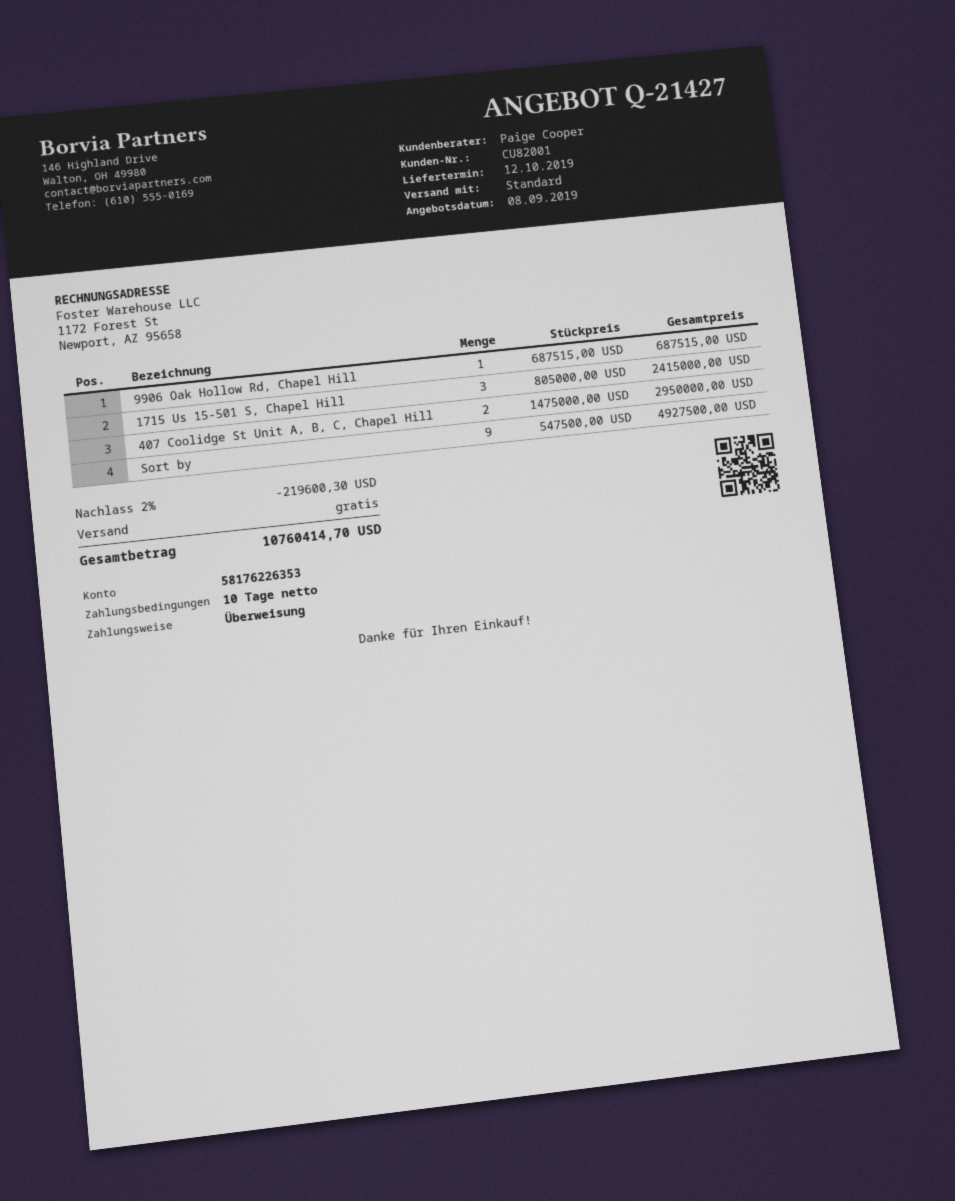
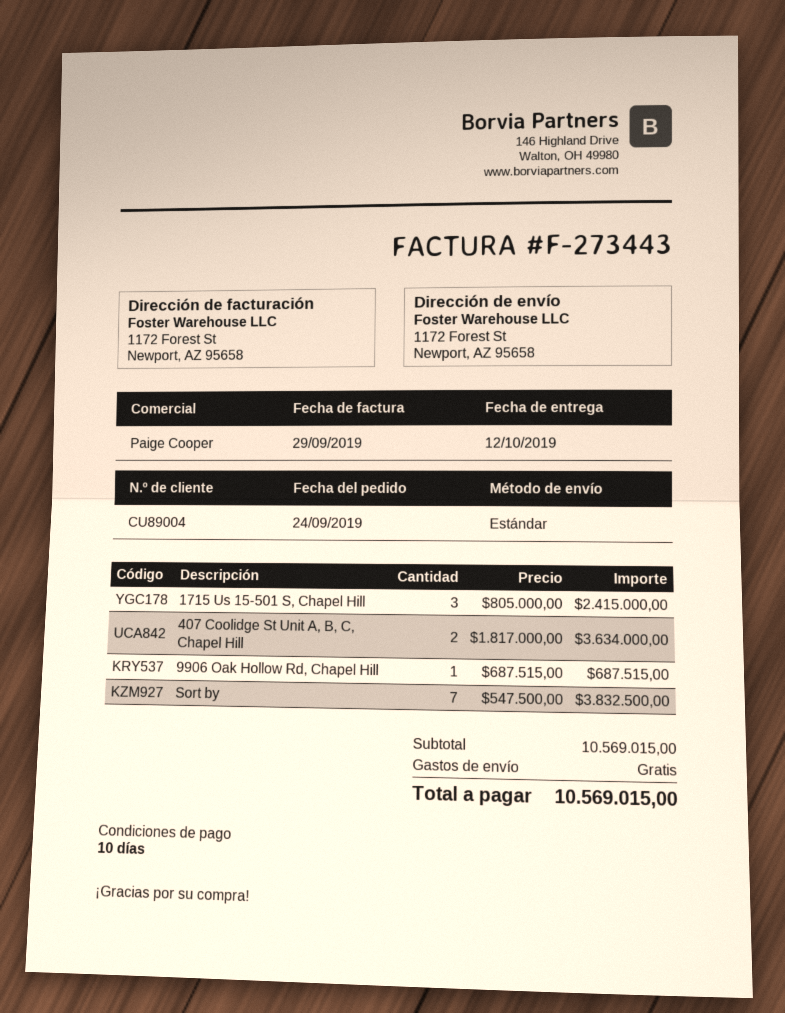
customer number: CU82001 -> CU89004
407 Coolidge St Unit A, B, C, Chapel Hill: 2 x 1475000.00 = 2950000.00 -> 2 x 1817000.00 = 3634000.00
Sort by: 9 x 547500.00 = 4927500.00 -> 7 x 547500.00 = 3832500.00
discount: 2% = 219600.30 -> none
total: 10760414.70 -> 10569015.00

